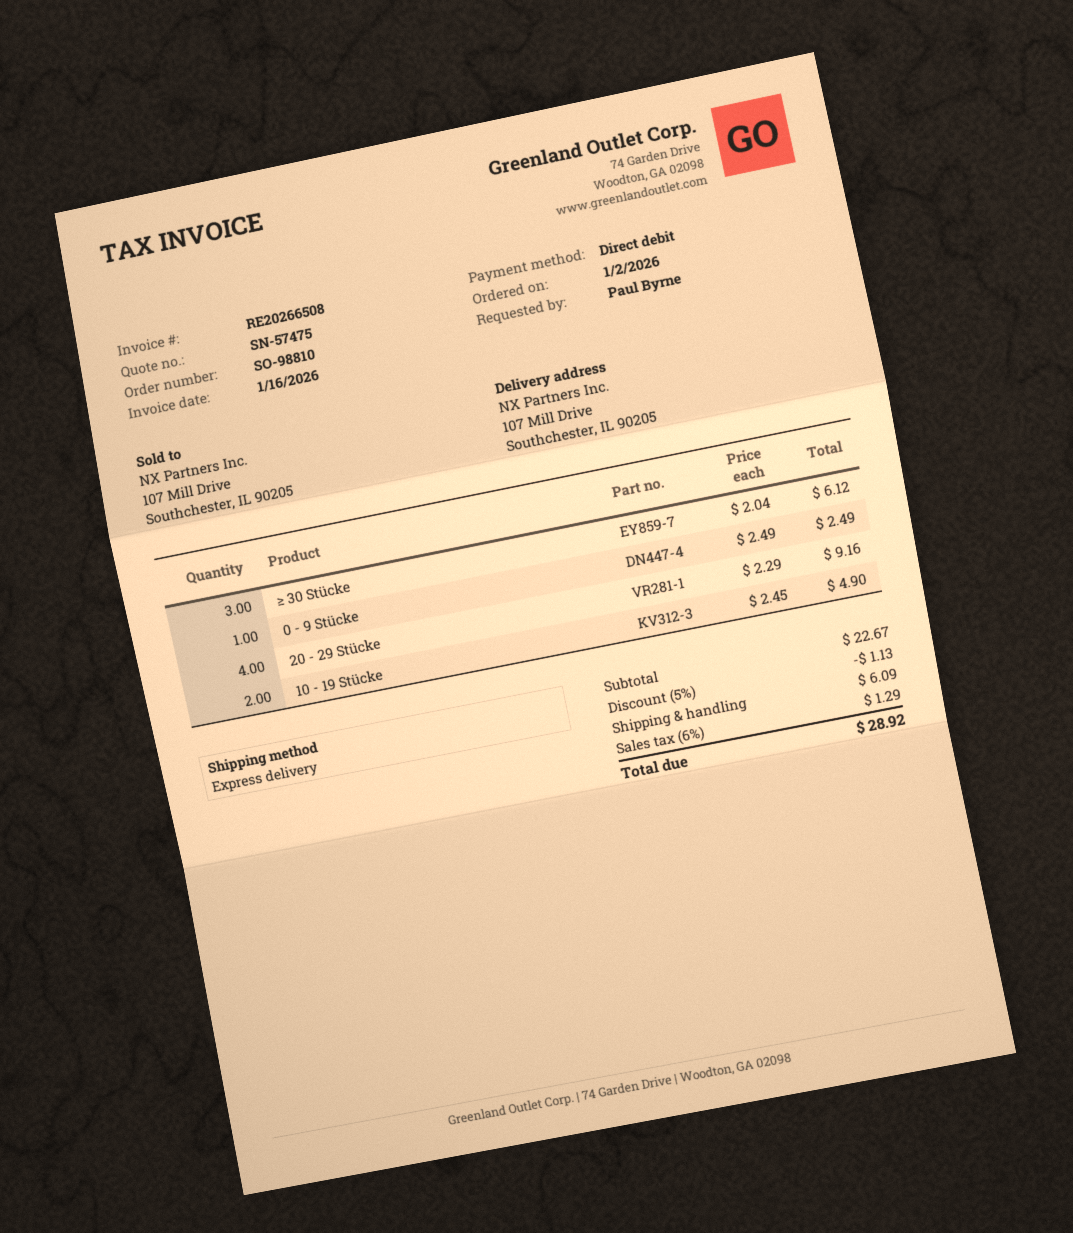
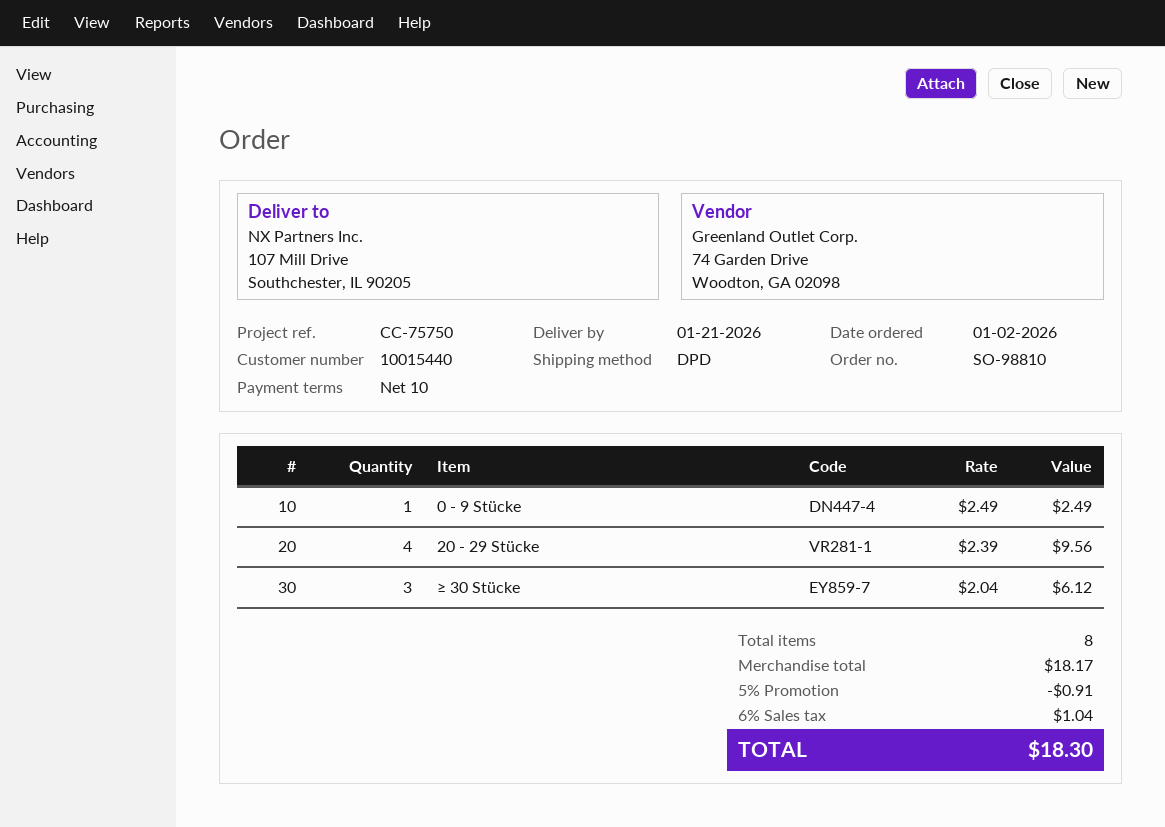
shipping method: express -> DPD
20 - 29 Stücke: 4 x 2.29 = 9.16 -> 4 x 2.39 = 9.56
10 - 19 Stücke: 2 x 2.45 = 4.90 -> none
subtotal: 22.67 -> 18.17
discount: 5% = 1.13 -> 5% = 0.91
shipping: 6.09 -> none
tax: 6% = 1.29 -> 6% = 1.04
total: 28.92 -> 18.30

